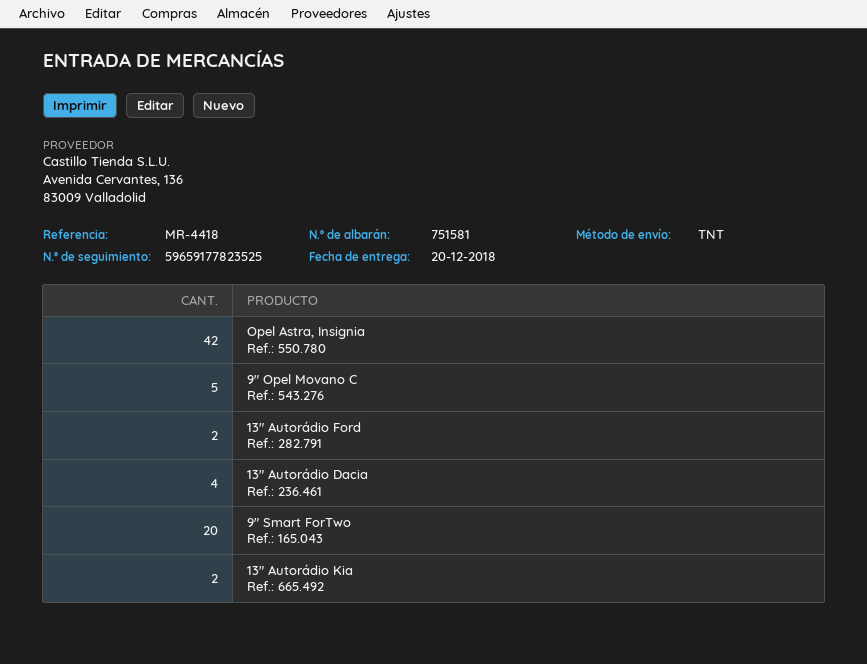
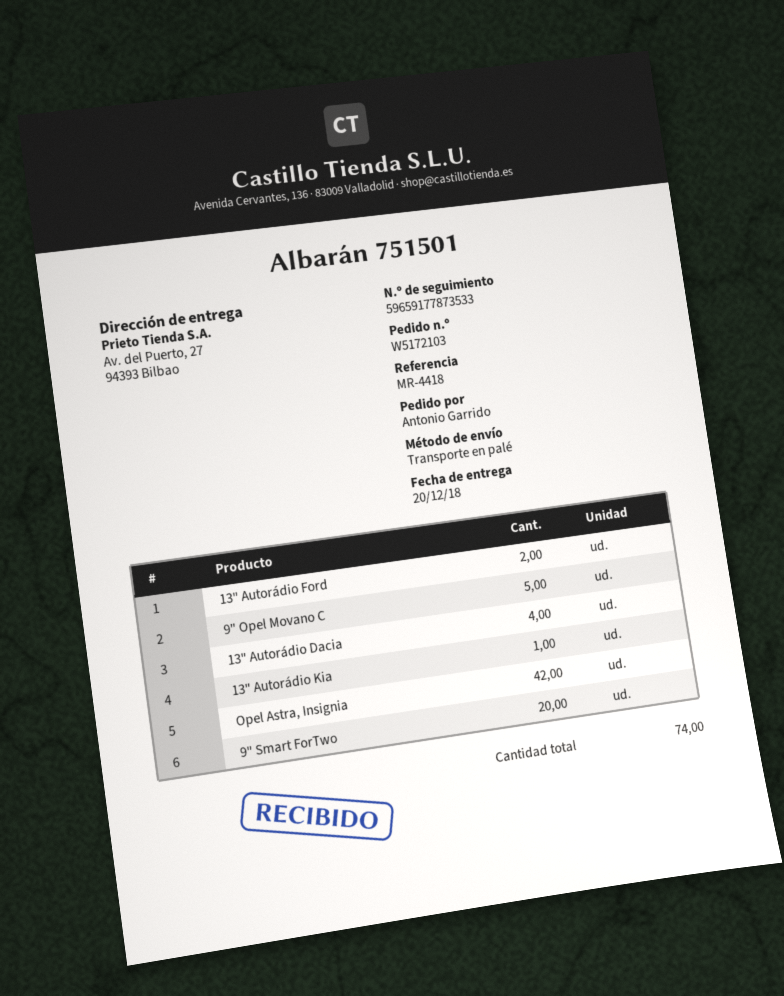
delivery note number: 751581 -> 751501
shipping method: TNT -> pallet freight
tracking number: 59659177823525 -> 59659177873533
13" Autorádio Kia: 2 -> 1

